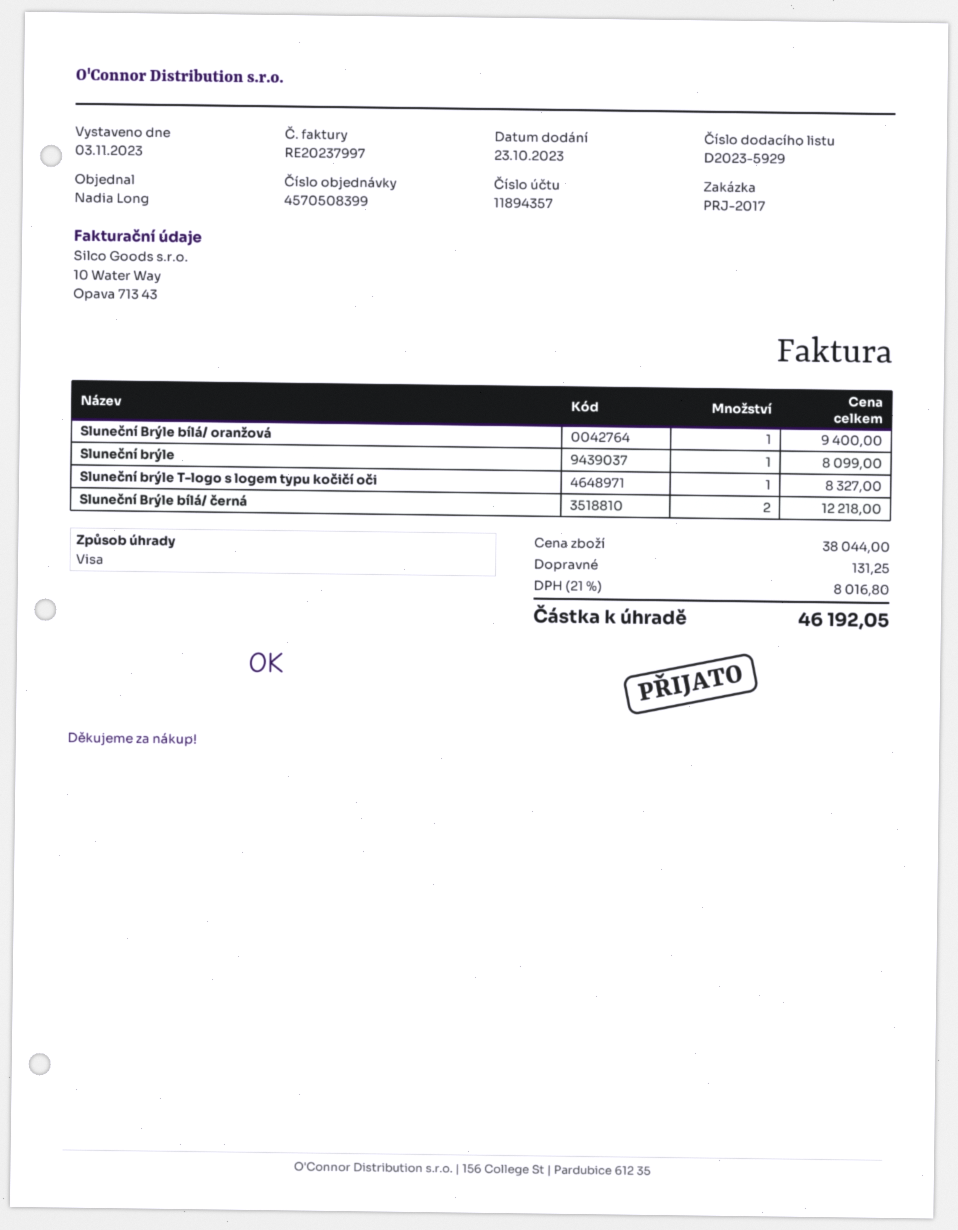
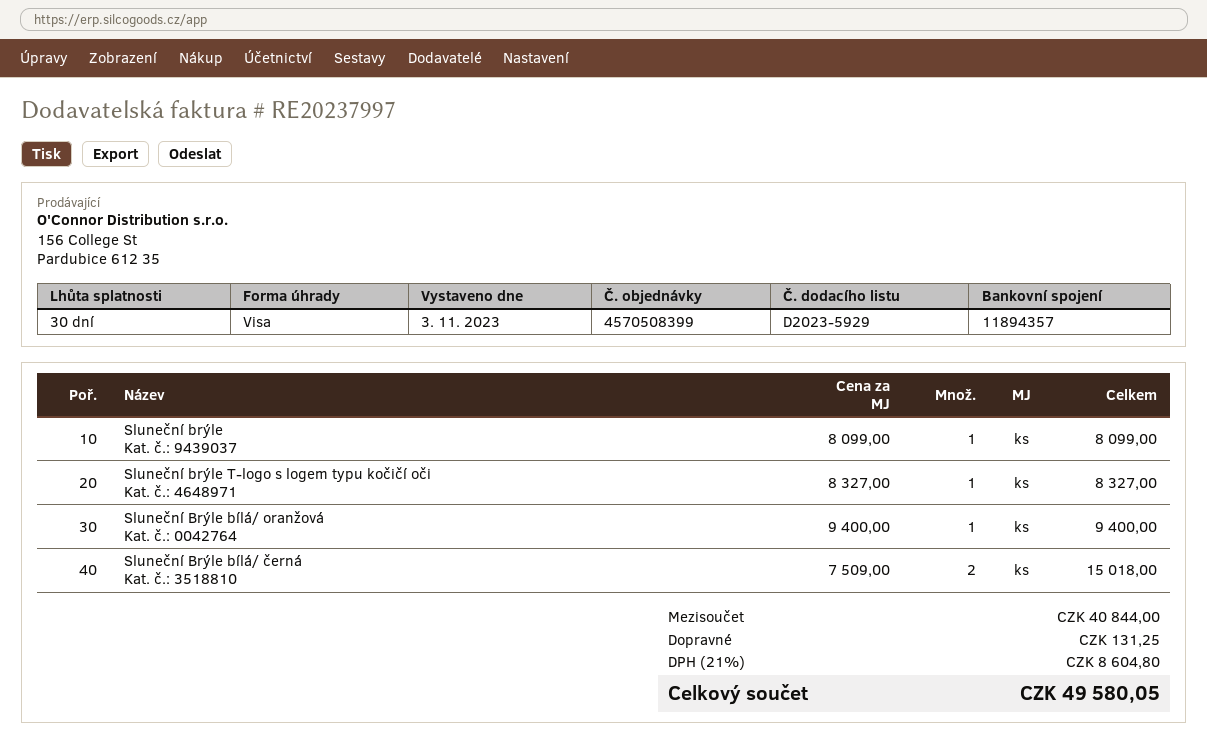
Sluneční Brýle bílá/ černá: 2 for 12218.00 -> 2 for 15018.00
subtotal: 38044.00 -> 40844.00
tax: 21% = 8016.80 -> 21% = 8604.80
total: 46192.05 -> 49580.05

